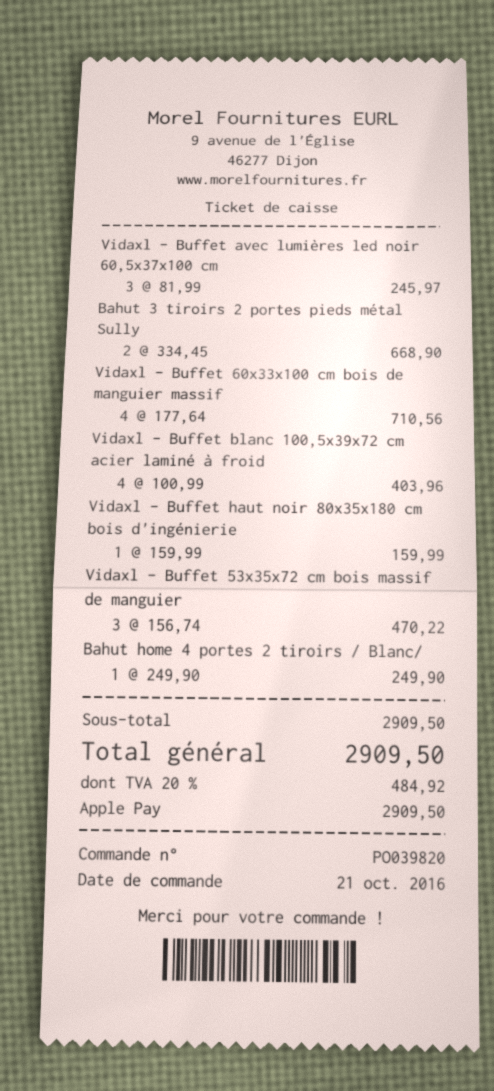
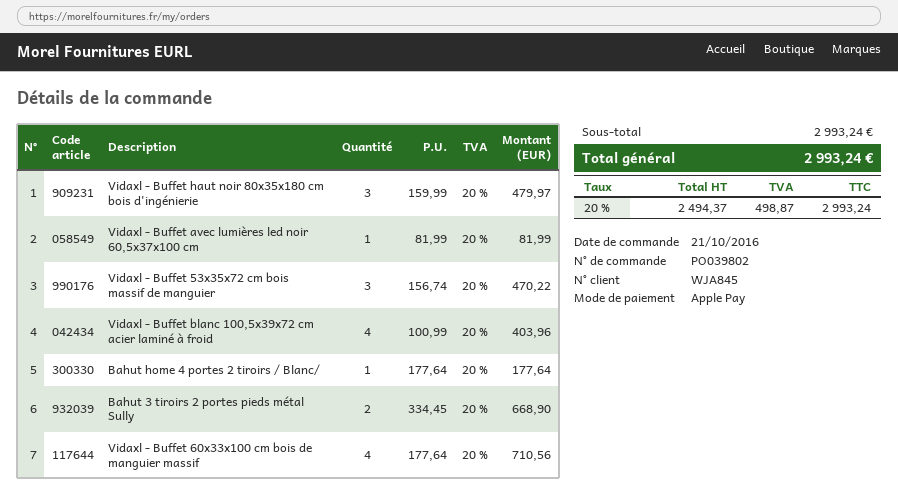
order number: PO039820 -> PO039802
Vidaxl - Buffet avec lumières led noir 60,5x37x100 cm: 3 x 81.99 = 245.97 -> 1 x 81.99 = 81.99
Vidaxl - Buffet haut noir 80x35x180 cm bois d'ingénierie: 1 x 159.99 = 159.99 -> 3 x 159.99 = 479.97
Bahut home 4 portes 2 tiroirs / Blanc/: 1 x 249.90 = 249.90 -> 1 x 177.64 = 177.64
subtotal: 2909.50 -> 2993.24
tax: 20% = 484.92 -> 20% = 498.87
total: 2909.50 -> 2993.24

